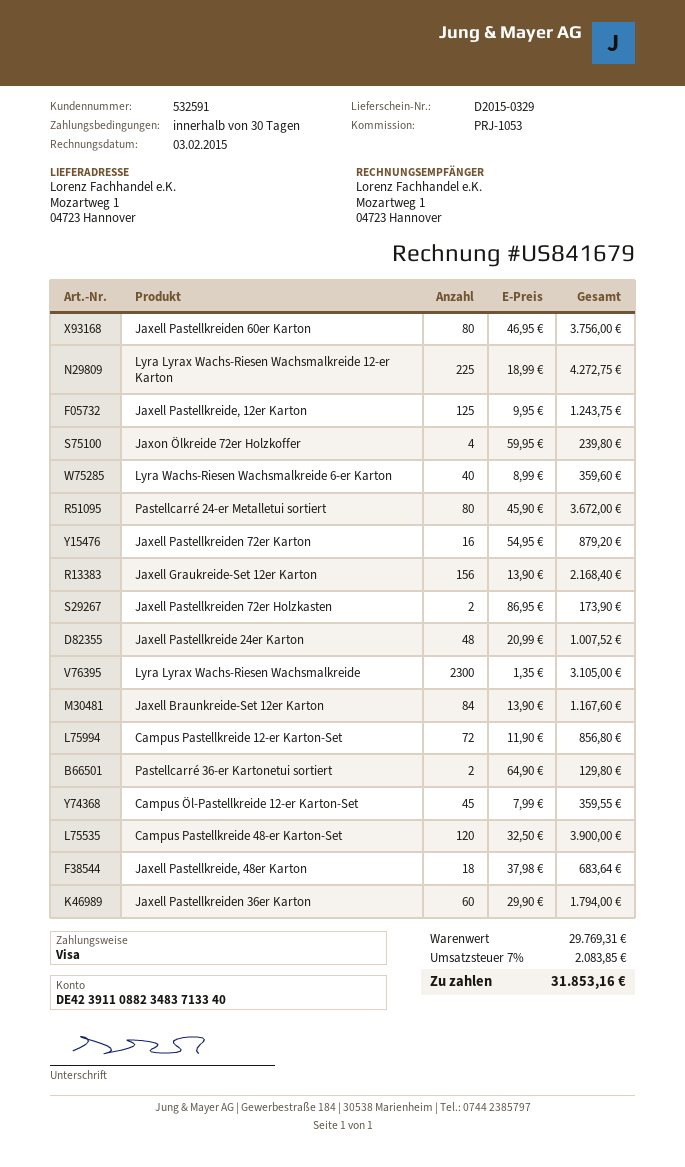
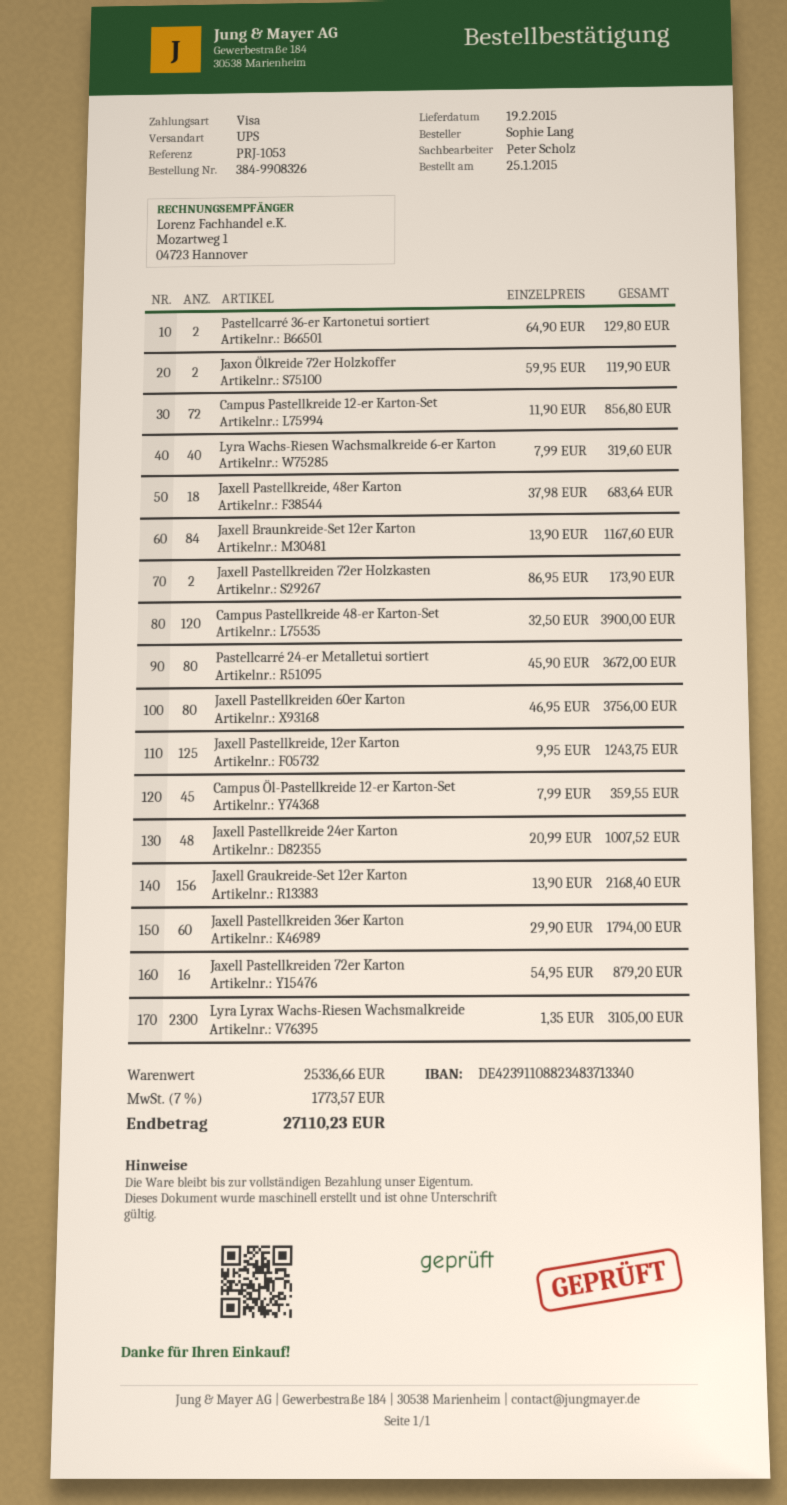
Lyra Lyrax Wachs-Riesen Wachsmalkreide 12-er Karton: 225 x 18.99 = 4272.75 -> none
Jaxon Ölkreide 72er Holzkoffer: 4 x 59.95 = 239.80 -> 2 x 59.95 = 119.90
Lyra Wachs-Riesen Wachsmalkreide 6-er Karton: 40 x 8.99 = 359.60 -> 40 x 7.99 = 319.60
subtotal: 29769.31 -> 25336.66
tax: 7% = 2083.85 -> 7% = 1773.57
total: 31853.16 -> 27110.23

